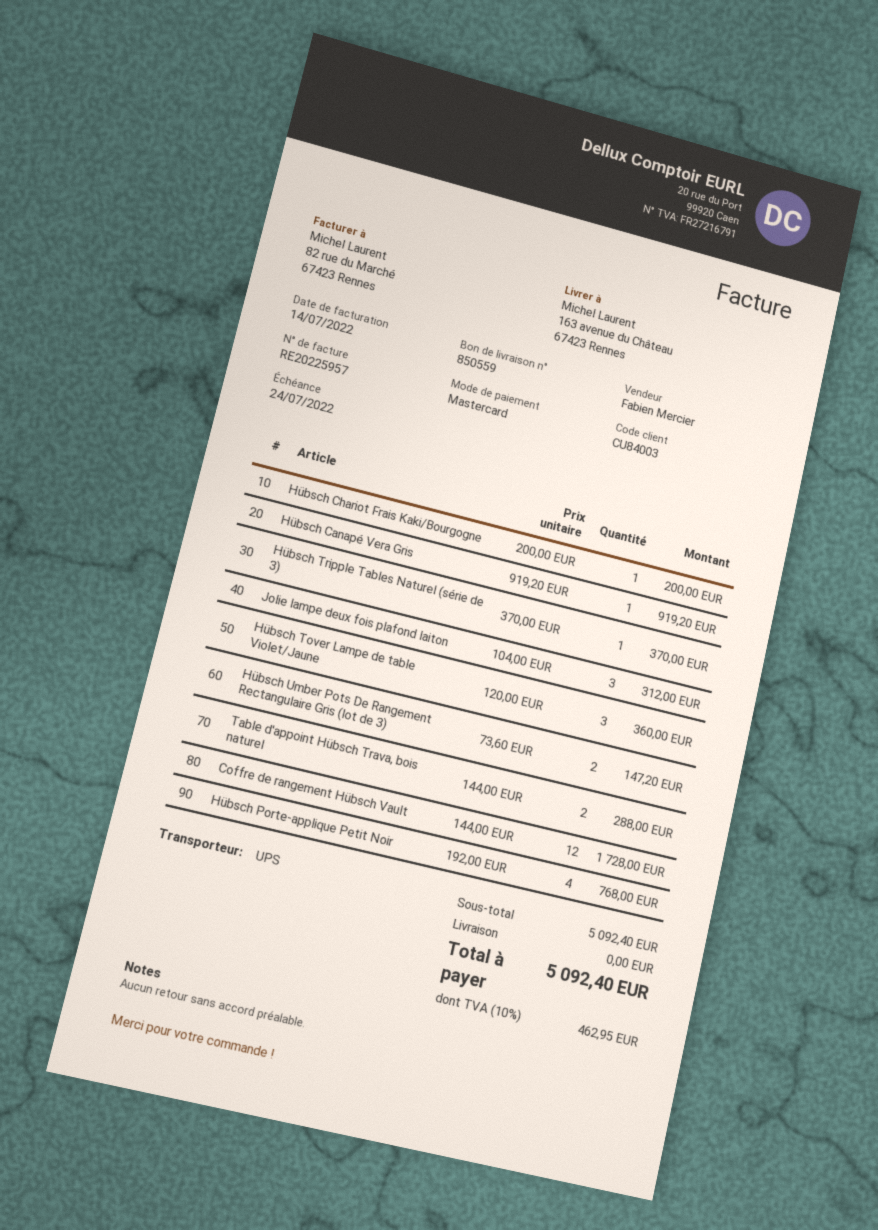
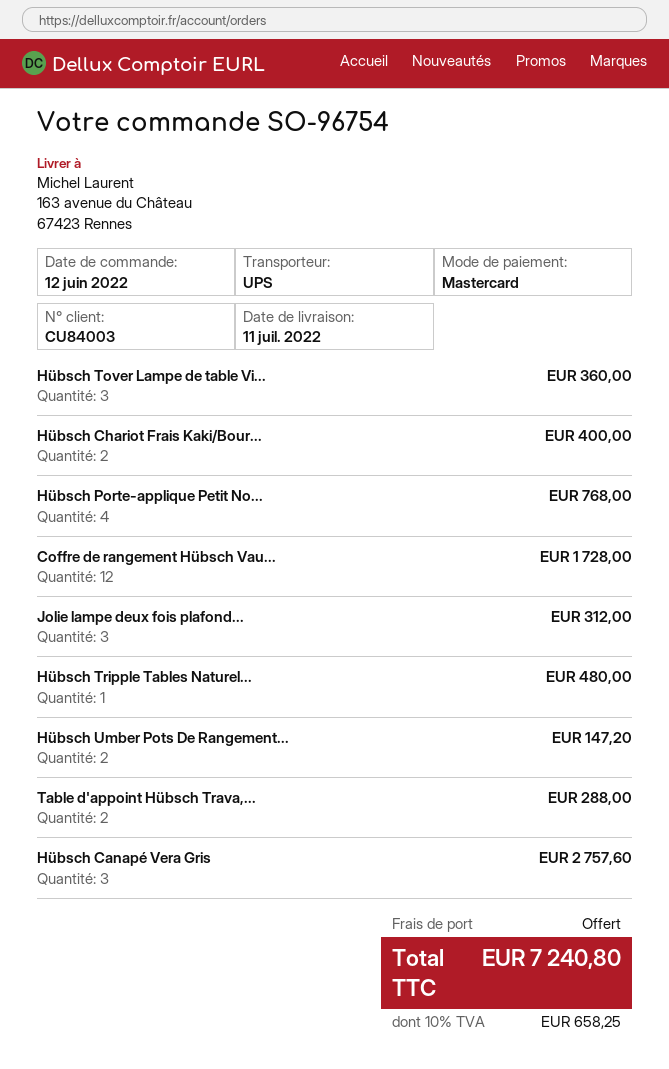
Hübsch Chariot Frais Kaki/Bourgogne: 1 for 200.00 -> 2 for 400.00
Hübsch Canapé Vera Gris: 1 for 919.20 -> 3 for 2757.60
Hübsch Tripple Tables Naturel (série de 3): 1 for 370.00 -> 1 for 480.00
tax: 10% = 462.95 -> 10% = 658.25
total: 5092.40 -> 7240.80

